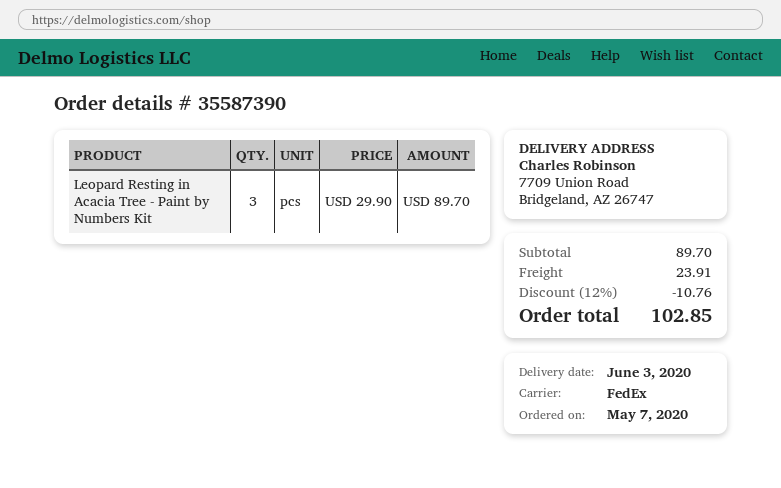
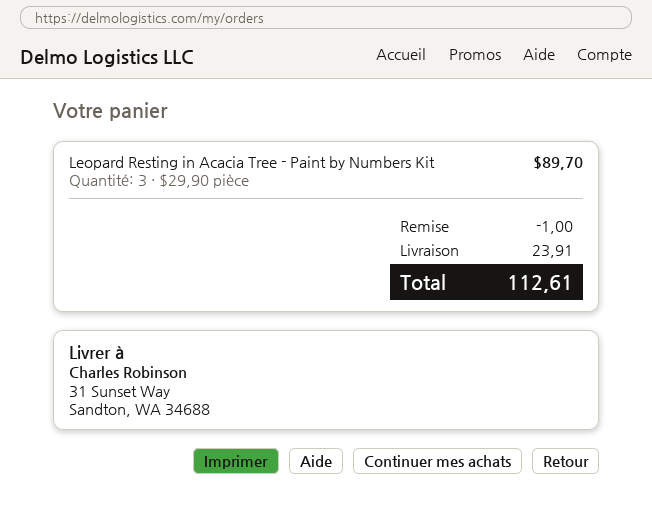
ship to: 7709 Union Road, Bridgeland, AZ 26747 -> 31 Sunset Way, Sandton, WA 34688
discount: 10.76 -> 1.00
total: 102.85 -> 112.61

